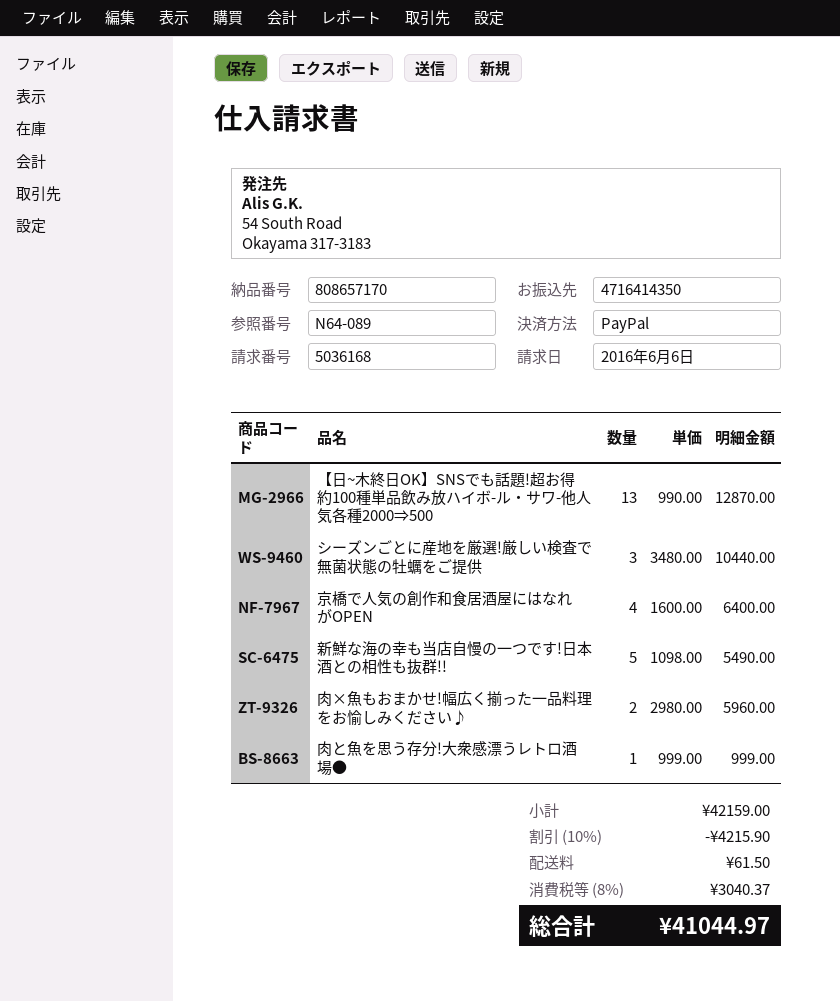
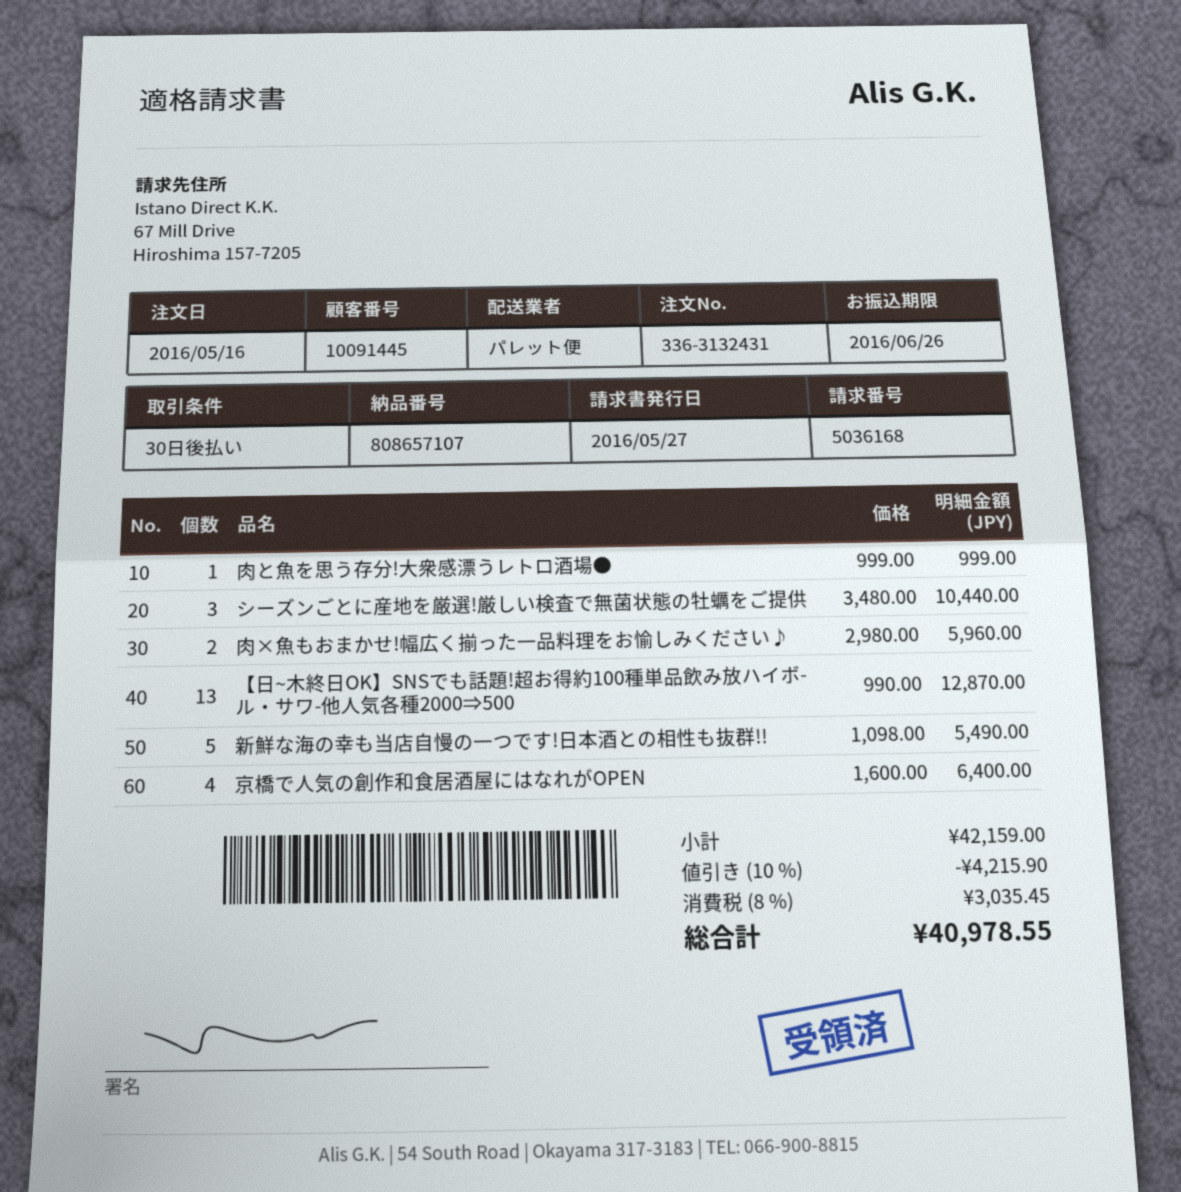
delivery note number: 808657170 -> 808657107
invoice date: 2016-06-06 -> 2016-05-27
shipping: 61.50 -> none
tax: 8% = 3040.37 -> 8% = 3035.45
total: 41044.97 -> 40978.55

